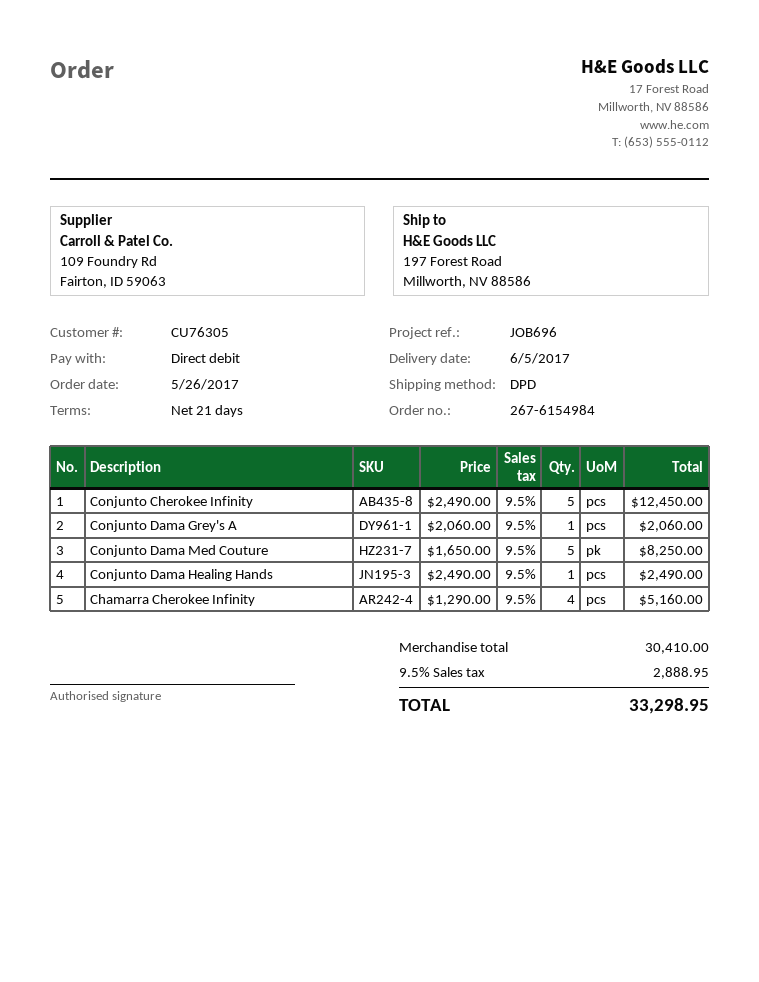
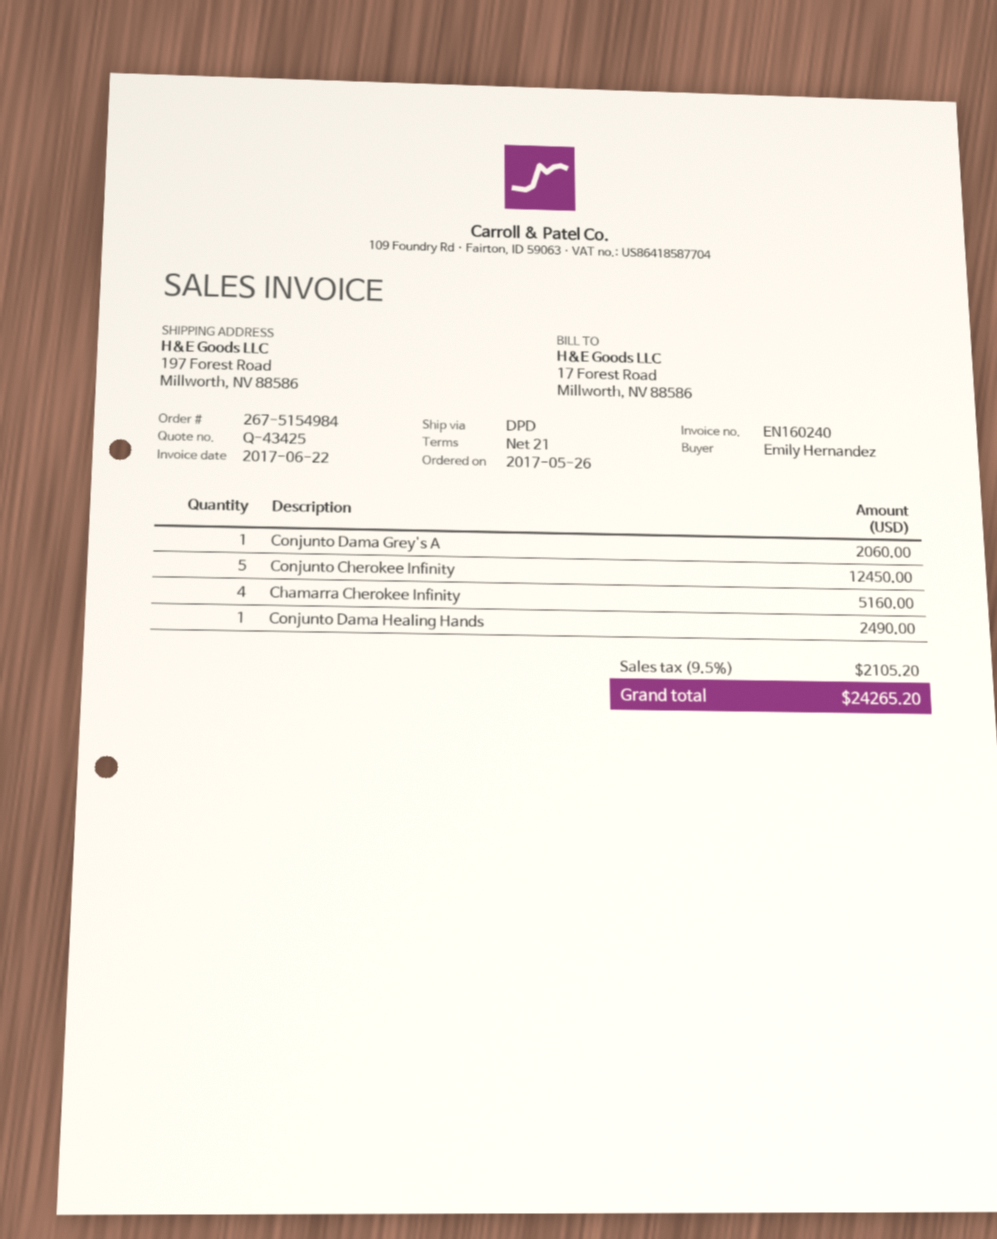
order number: 267-6154984 -> 267-5154984
Conjunto Dama Med Couture: 5 for 8250.00 -> none
tax: 9.5% = 2888.95 -> 9.5% = 2105.20
total: 33298.95 -> 24265.20

